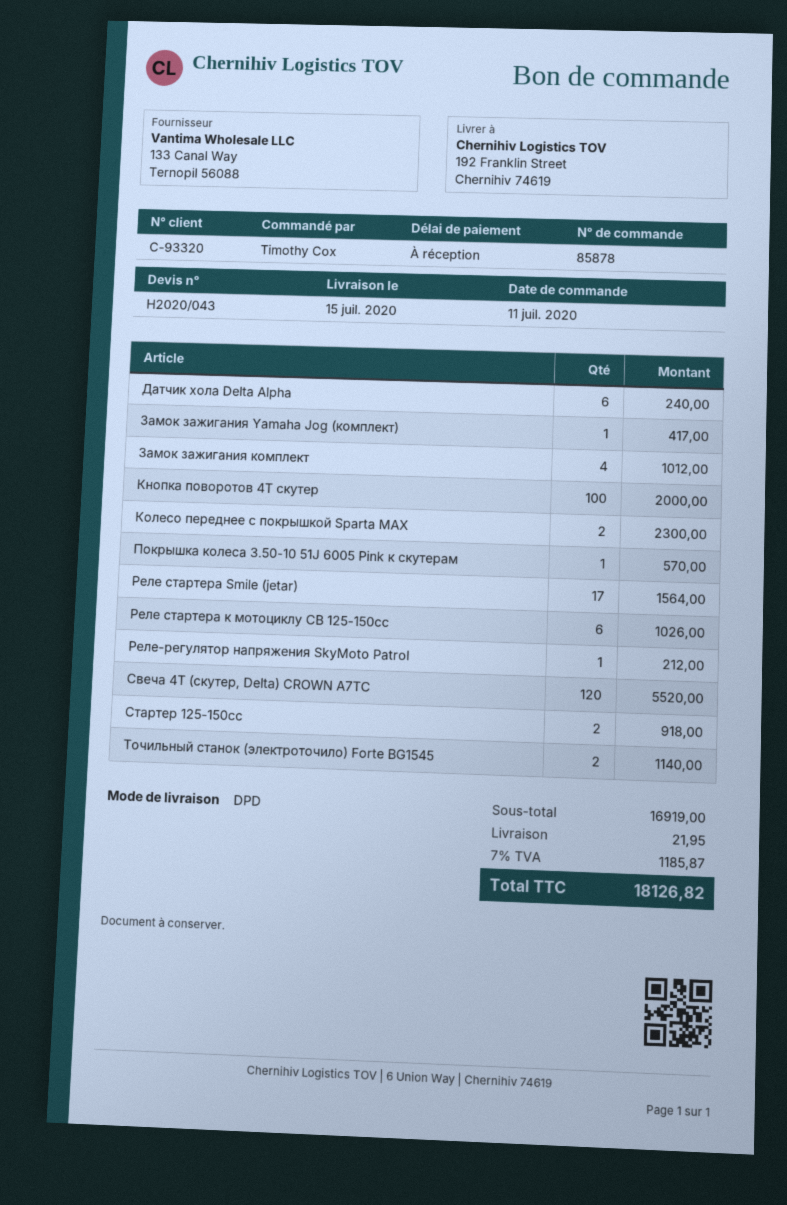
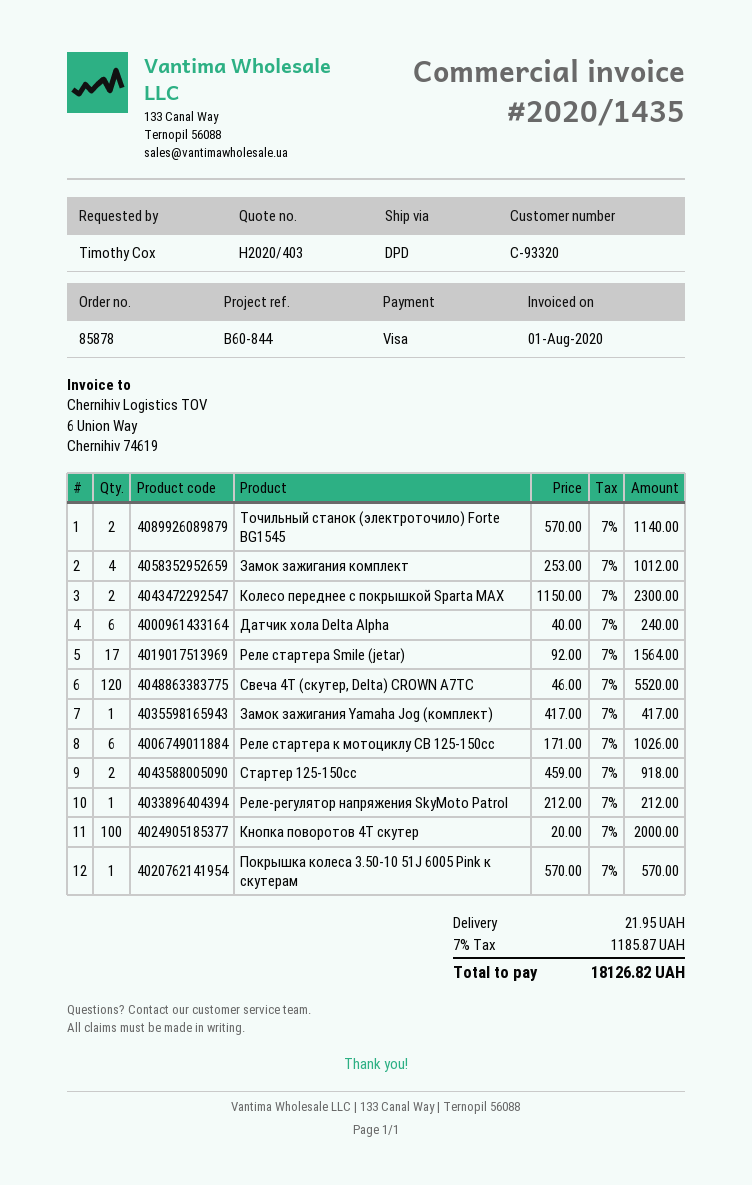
quote number: H2020/043 -> H2020/403

